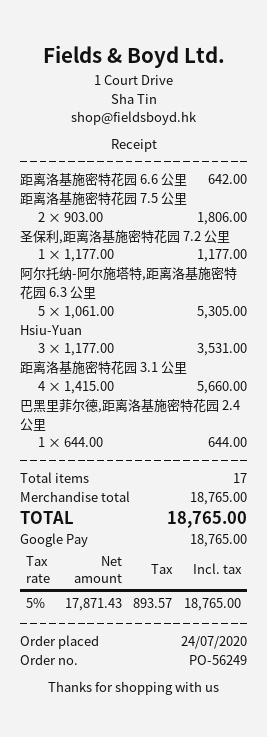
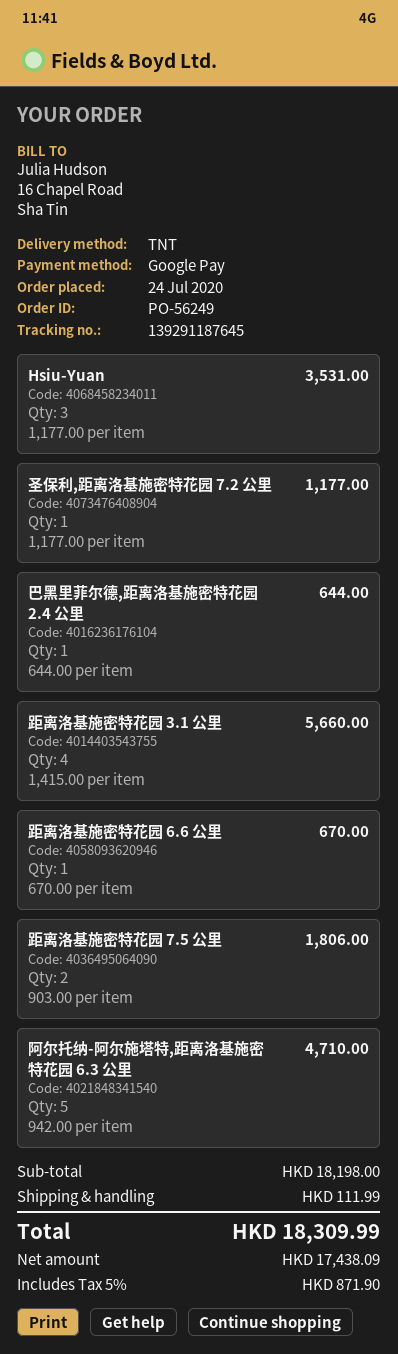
距离洛基施密特花园 6.6 公里: 1 x 642.00 = 642.00 -> 1 x 670.00 = 670.00
阿尔托纳-阿尔施塔特,距离洛基施密特花园 6.3 公里: 5 x 1061.00 = 5305.00 -> 5 x 942.00 = 4710.00
subtotal: 18765.00 -> 18198.00
shipping: none -> 111.99
net: 17871.43 -> 17438.09
tax: 5% = 893.57 -> 5% = 871.90
total: 18765.00 -> 18309.99

